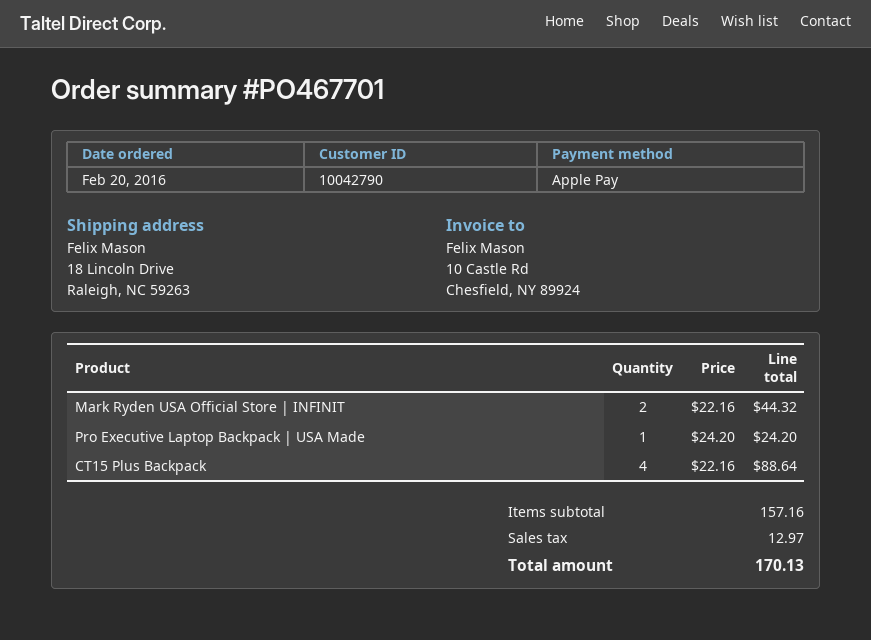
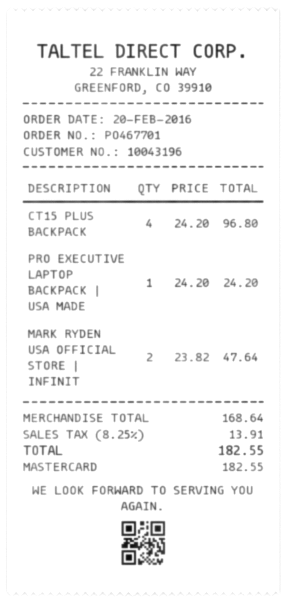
customer number: 10042790 -> 10043196
payment method: Apple Pay -> Mastercard
Mark Ryden USA Official Store | INFINIT: 2 x 22.16 = 44.32 -> 2 x 23.82 = 47.64
CT15 Plus Backpack: 4 x 22.16 = 88.64 -> 4 x 24.20 = 96.80
subtotal: 157.16 -> 168.64
tax: 12.97 -> 13.91
total: 170.13 -> 182.55

